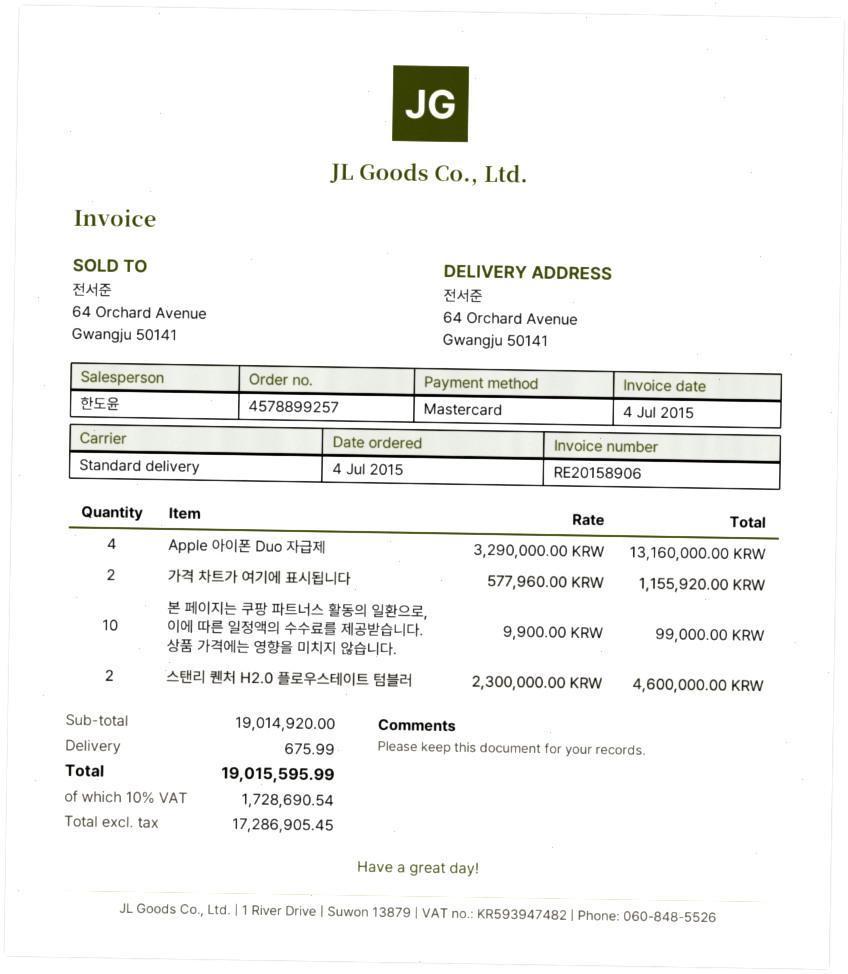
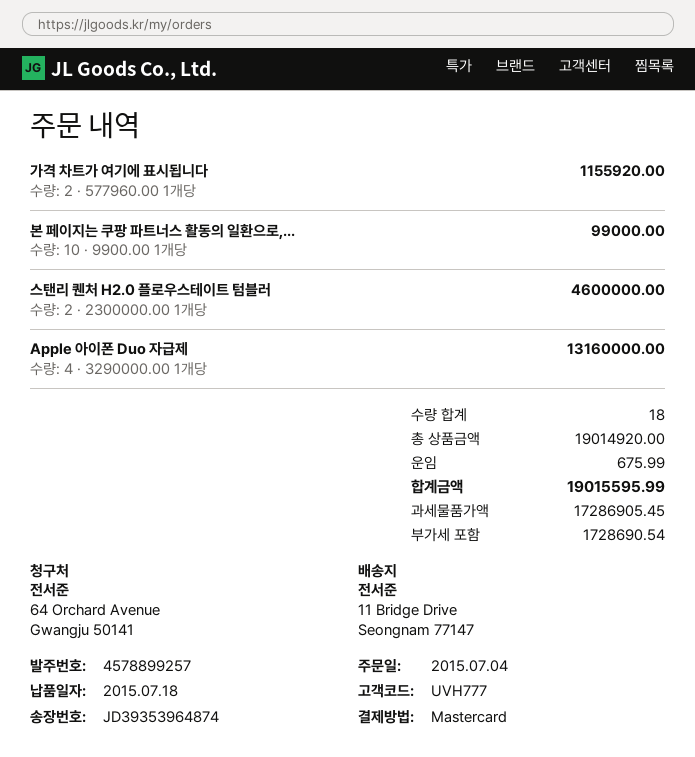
ship to: 64 Orchard Avenue, Gwangju 50141 -> 11 Bridge Drive, Seongnam 77147

